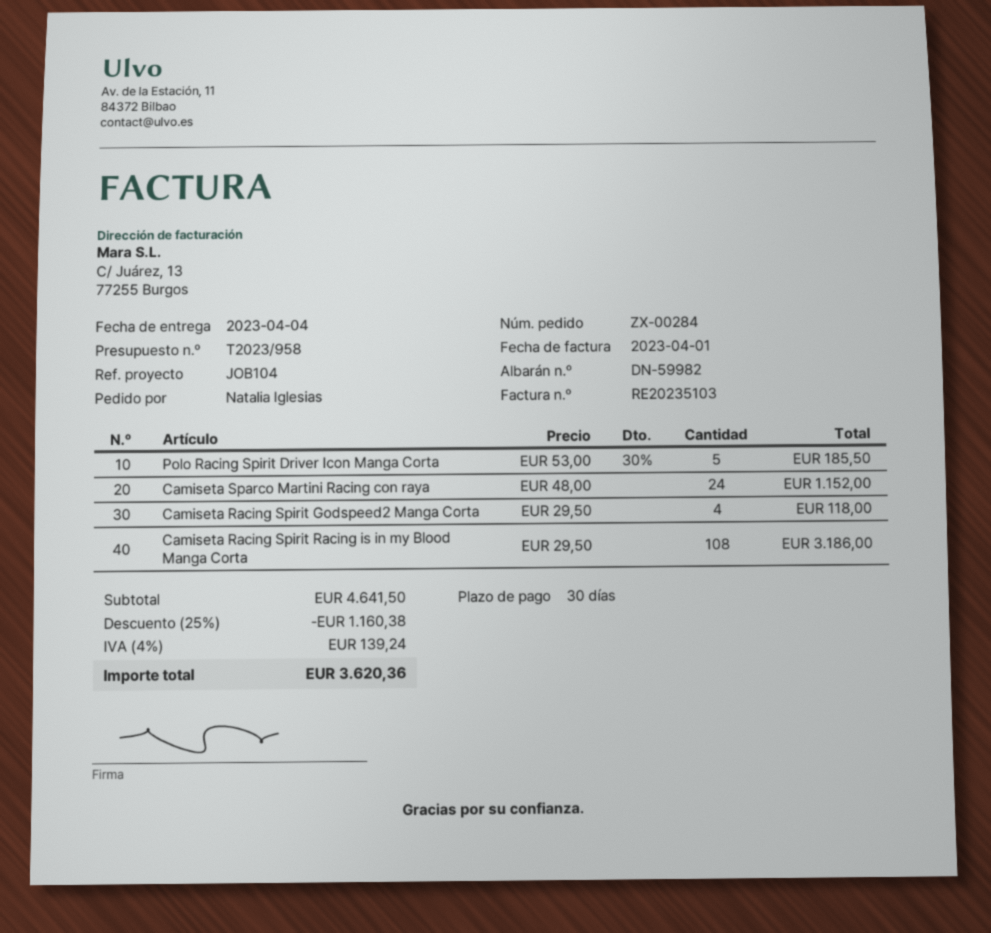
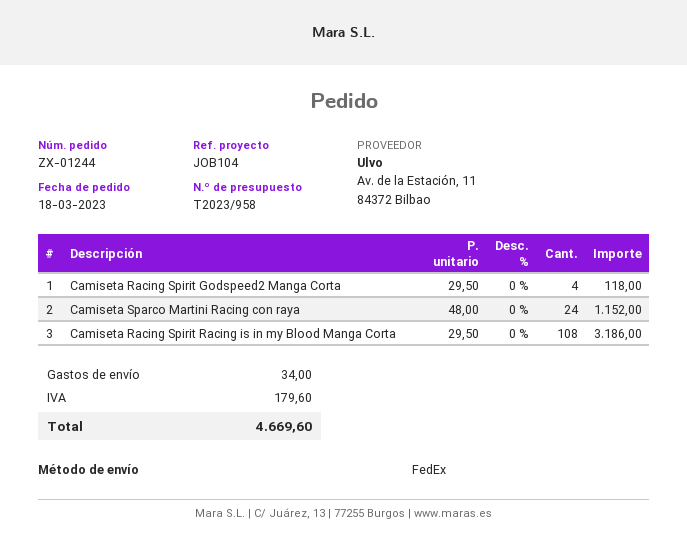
order number: ZX-00284 -> ZX-01244
Polo Racing Spirit Driver Icon Manga Corta: 5 x 53.00 - 30% = 185.50 -> none
discount: 25% = 1160.38 -> none
shipping: none -> 34.00
tax: 139.24 -> 179.60
total: 3620.36 -> 4669.60

